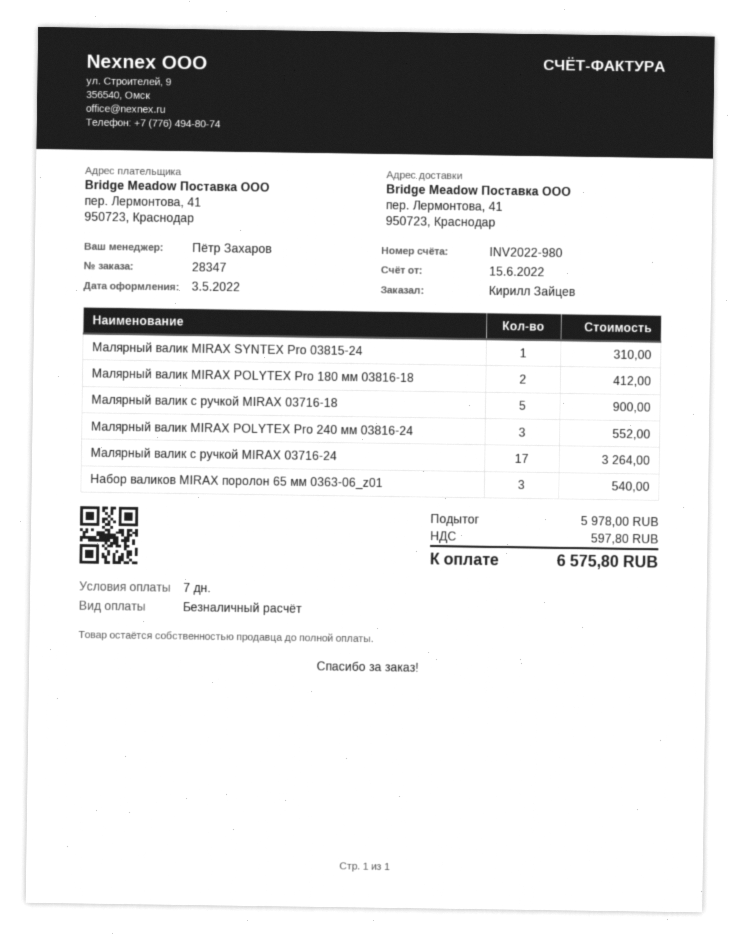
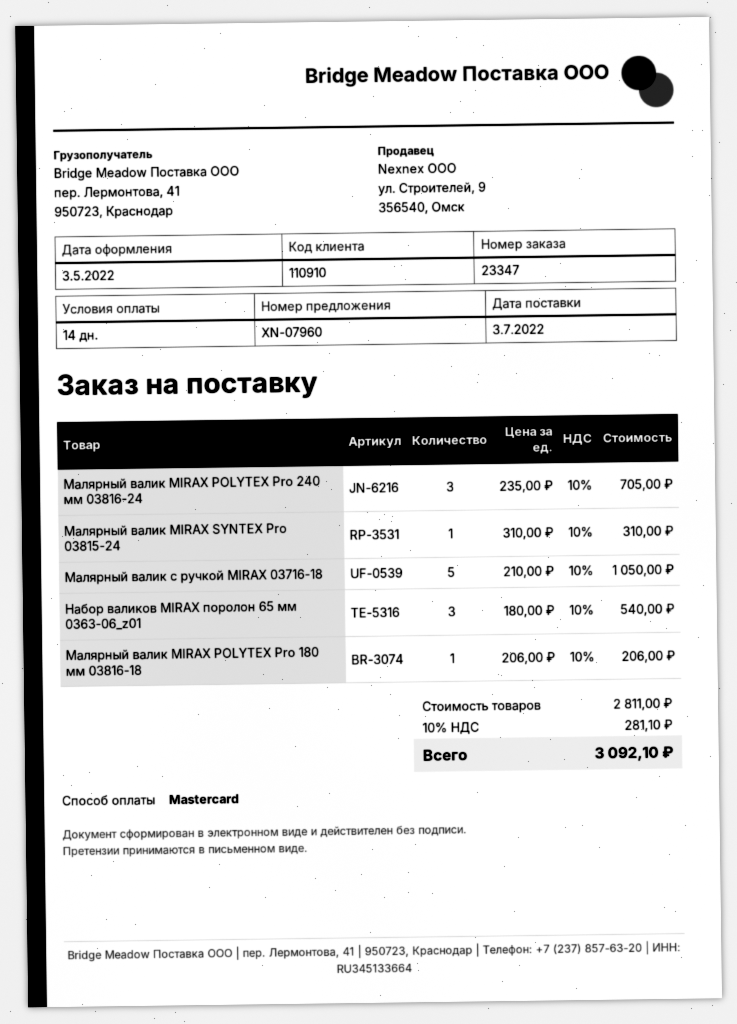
order number: 28347 -> 23347
payment terms: 7 days -> 14 days
payment method: bank transfer -> Mastercard
Малярный валик MIRAX POLYTEX Pro 180 мм 03816-18: 2 for 412.00 -> 1 for 206.00
Малярный валик с ручкой MIRAX 03716-18: 5 for 900.00 -> 5 for 1050.00
Малярный валик MIRAX POLYTEX Pro 240 мм 03816-24: 3 for 552.00 -> 3 for 705.00
Малярный валик с ручкой MIRAX 03716-24: 17 for 3264.00 -> none
subtotal: 5978.00 -> 2811.00
tax: 597.80 -> 281.10
total: 6575.80 -> 3092.10

